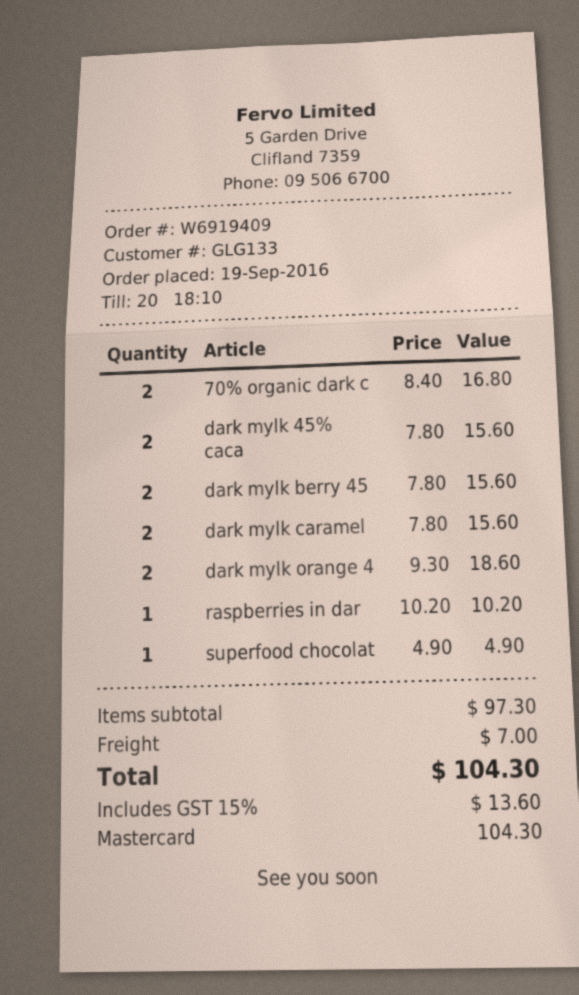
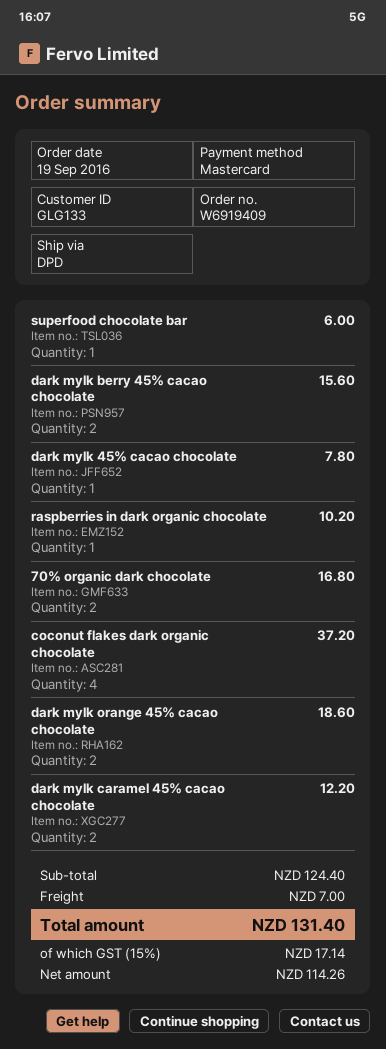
dark mylk 45% caca: 2 for 15.60 -> 1 for 7.80
dark mylk caramel: 2 for 15.60 -> 2 for 12.20
superfood chocolat: 1 for 4.90 -> 1 for 6.00
coconut flakes dark organic chocolate: none -> 4 for 37.20
subtotal: 97.30 -> 124.40
tax: 15% = 13.60 -> 15% = 17.14
total: 104.30 -> 131.40

